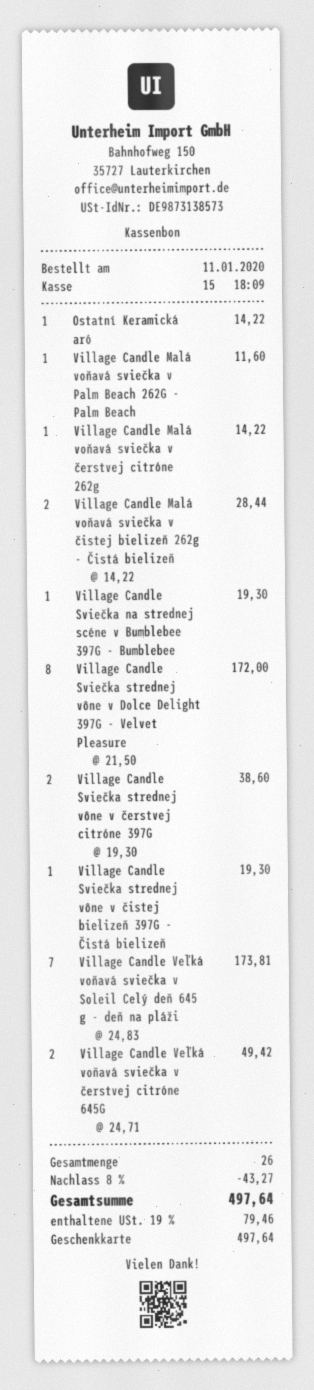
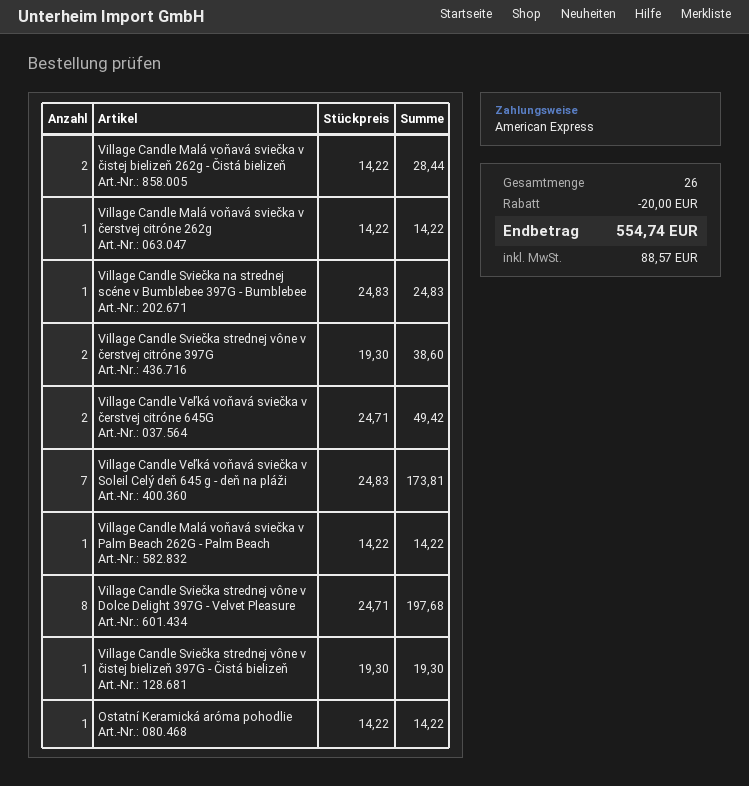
payment method: gift card -> American Express
Village Candle Malá voňavá sviečka v Palm Beach 262G - Palm Beach: 1 x 11.60 = 11.60 -> 1 x 14.22 = 14.22
Village Candle Sviečka na strednej scéne v Bumblebee 397G - Bumblebee: 1 x 19.30 = 19.30 -> 1 x 24.83 = 24.83
Village Candle Sviečka strednej vône v Dolce Delight 397G - Velvet Pleasure: 8 x 21.50 = 172.00 -> 8 x 24.71 = 197.68
discount: 43.27 -> 20.00
tax: 79.46 -> 88.57
total: 497.64 -> 554.74

